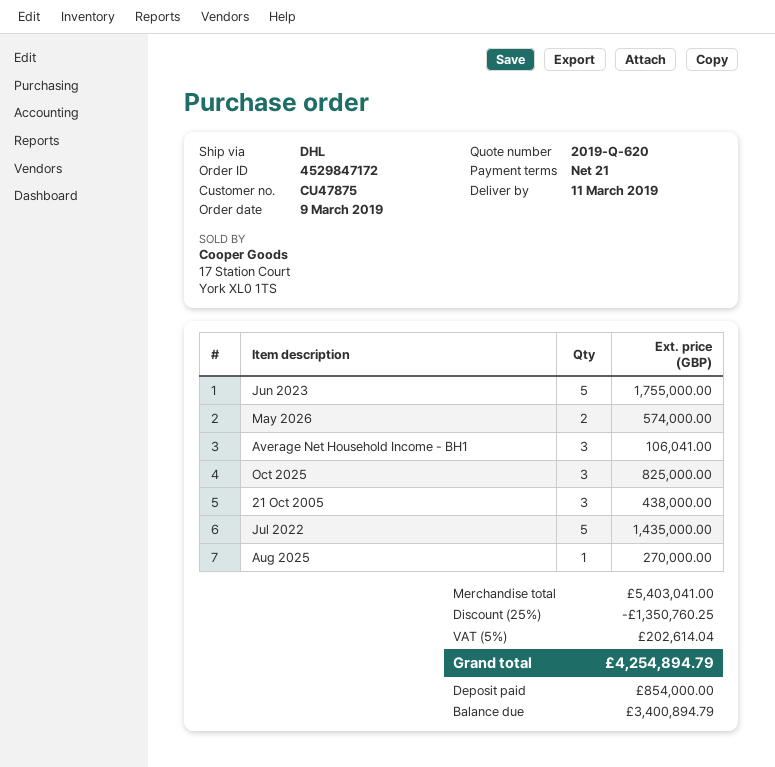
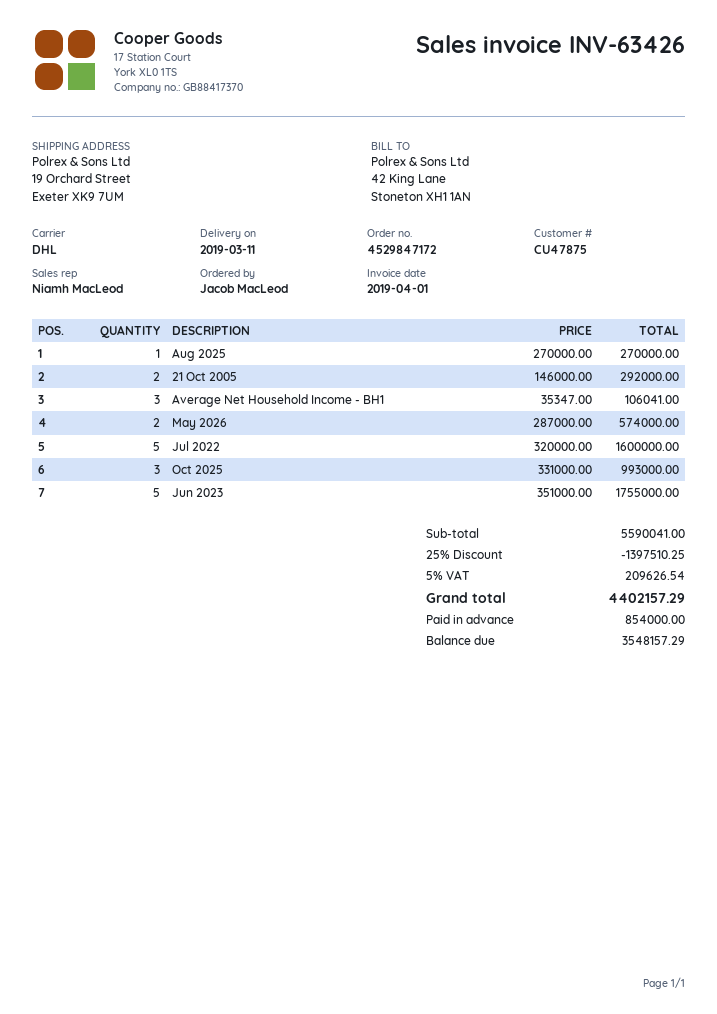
Oct 2025: 3 for 825000.00 -> 3 for 993000.00
21 Oct 2005: 3 for 438000.00 -> 2 for 292000.00
Jul 2022: 5 for 1435000.00 -> 5 for 1600000.00
subtotal: 5403041.00 -> 5590041.00
discount: 25% = 1350760.25 -> 25% = 1397510.25
tax: 5% = 202614.04 -> 5% = 209626.54
total: 4254894.79 -> 4402157.29
balance: 3400894.79 -> 3548157.29

